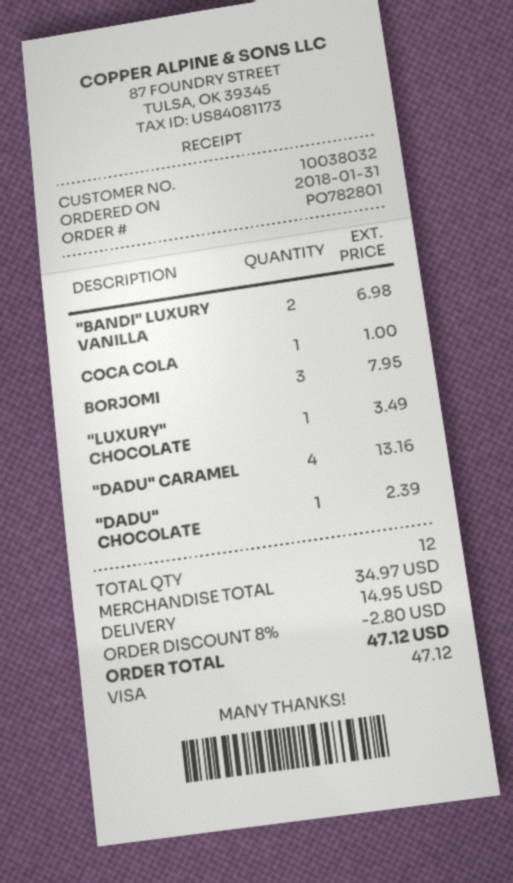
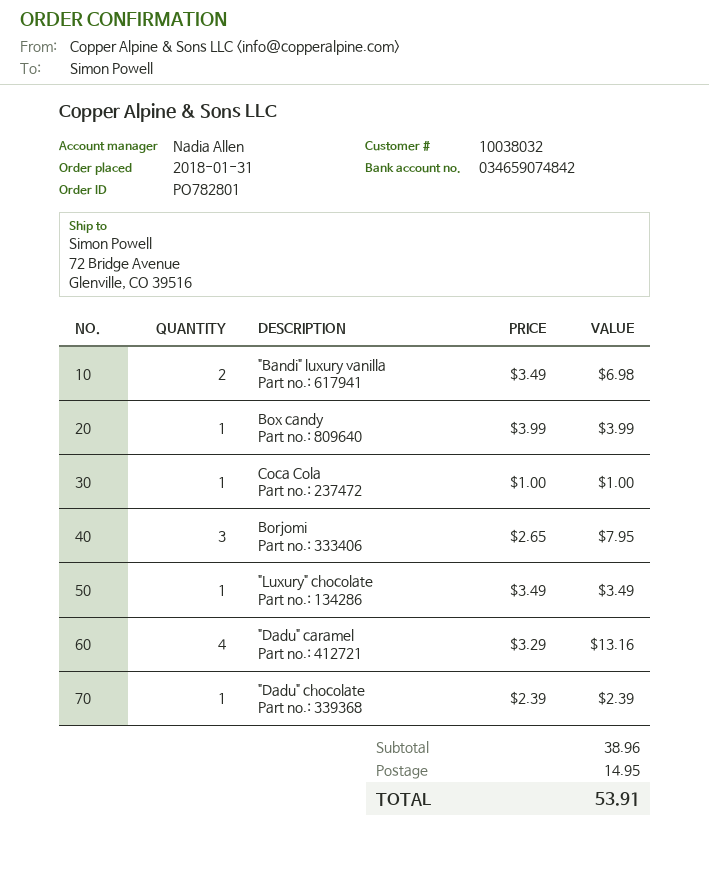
Box candy: none -> 1 for 3.99
subtotal: 34.97 -> 38.96
discount: 8% = 2.80 -> none
total: 47.12 -> 53.91

